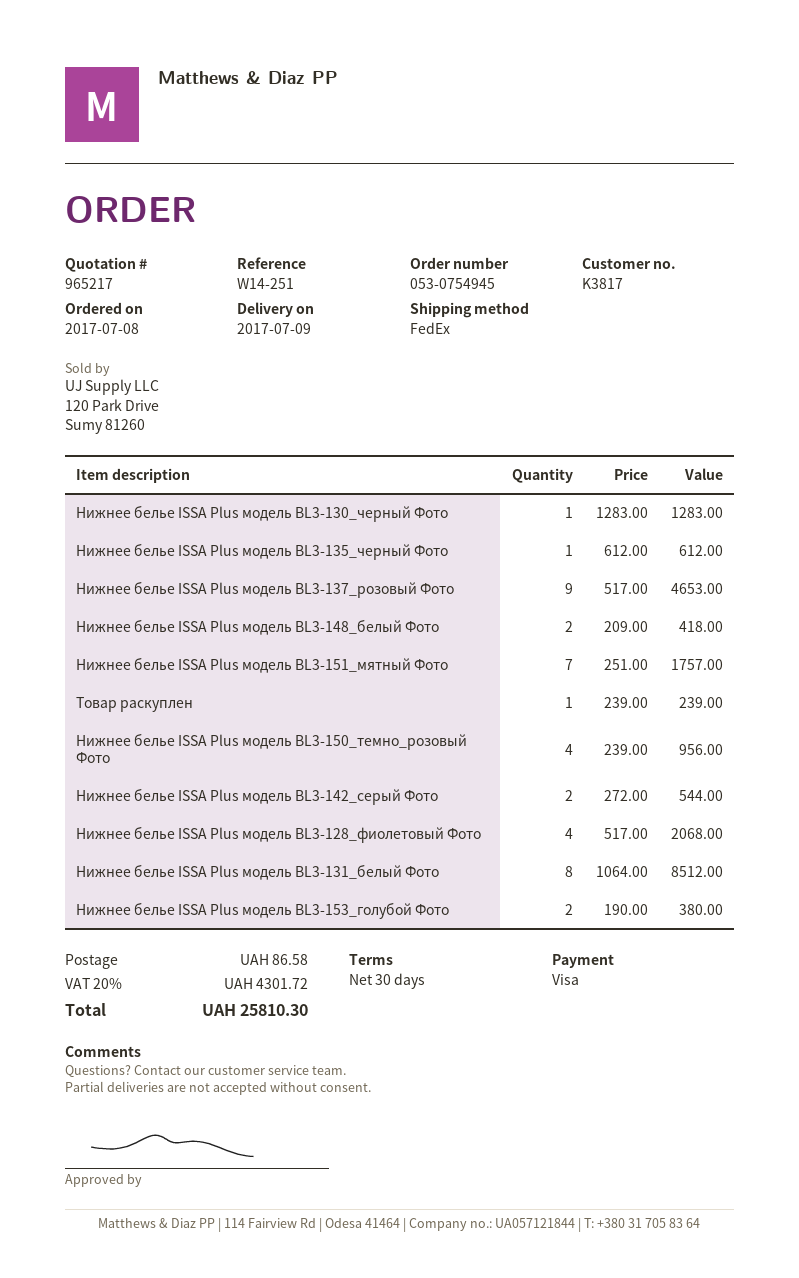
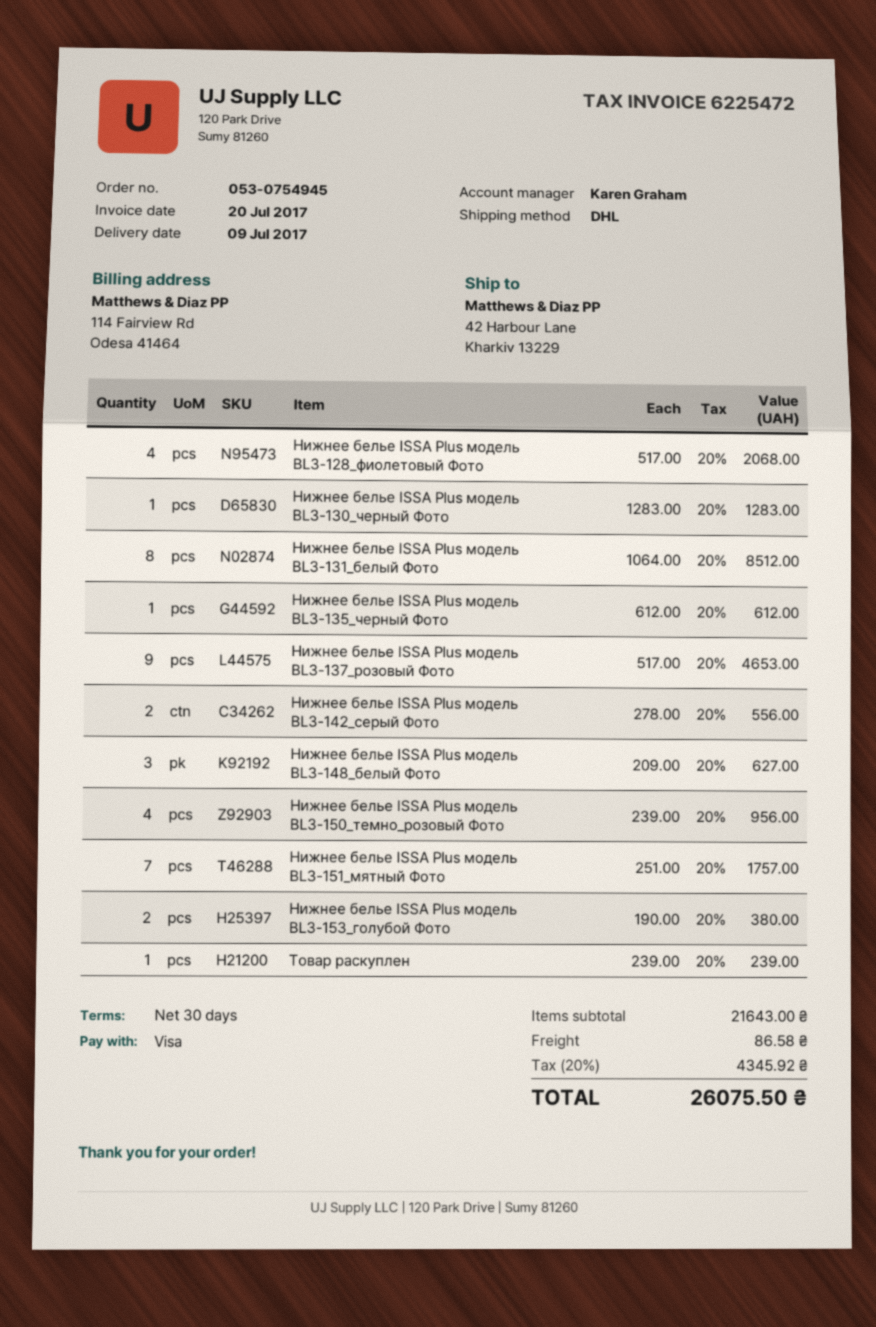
shipping method: FedEx -> DHL
Нижнее белье ISSA Plus модель BL3-148_белый Фото: 2 x 209.00 = 418.00 -> 3 x 209.00 = 627.00
Нижнее белье ISSA Plus модель BL3-142_серый Фото: 2 x 272.00 = 544.00 -> 2 x 278.00 = 556.00
tax: 20% = 4301.72 -> 20% = 4345.92
total: 25810.30 -> 26075.50

